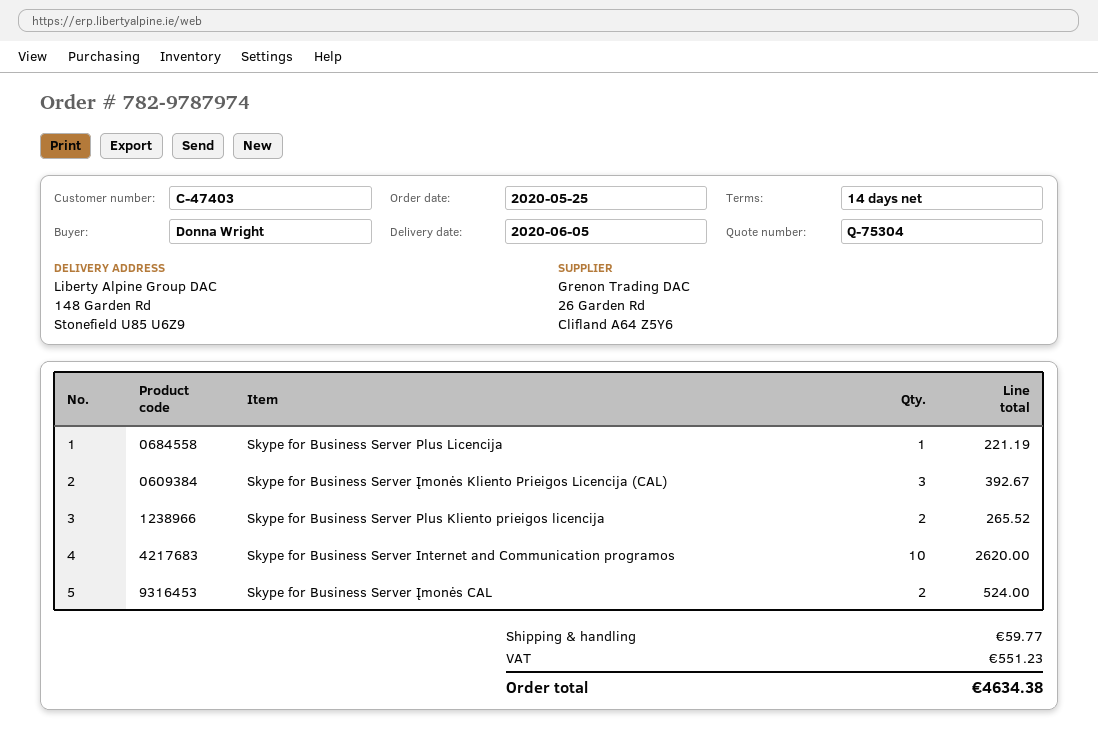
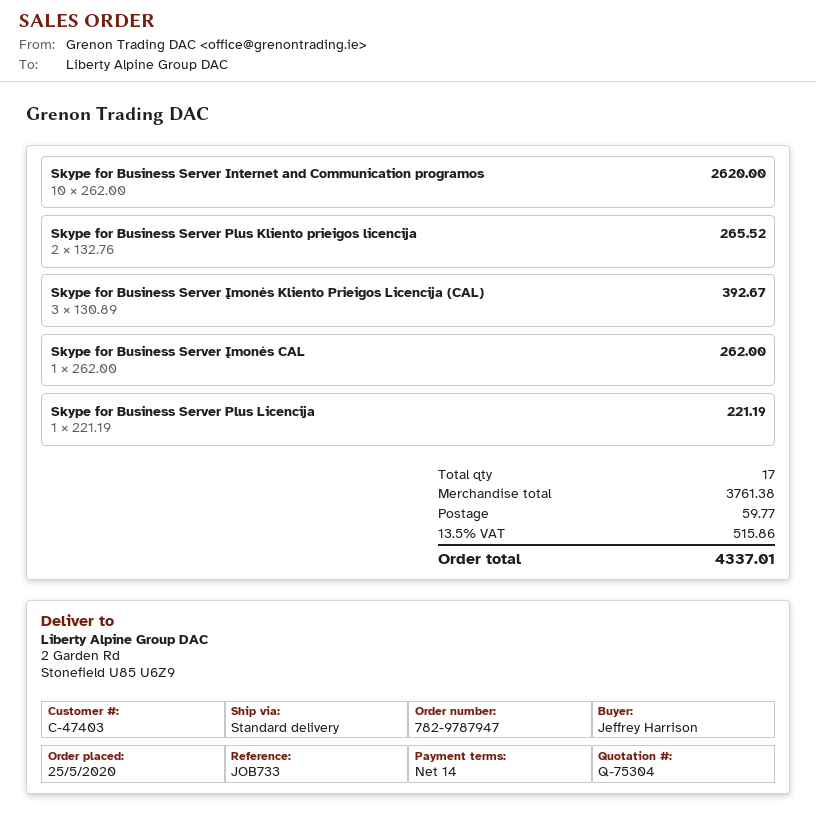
order number: 782-9787974 -> 782-9787947
ordered by: Donna Wright -> Jeffrey Harrison
ship to: 148 Garden Rd, Stonefield U85 U6Z9 -> 2 Garden Rd, Stonefield U85 U6Z9
Skype for Business Server Įmonės CAL: 2 for 524.00 -> 1 for 262.00
tax: 551.23 -> 515.86
total: 4634.38 -> 4337.01

